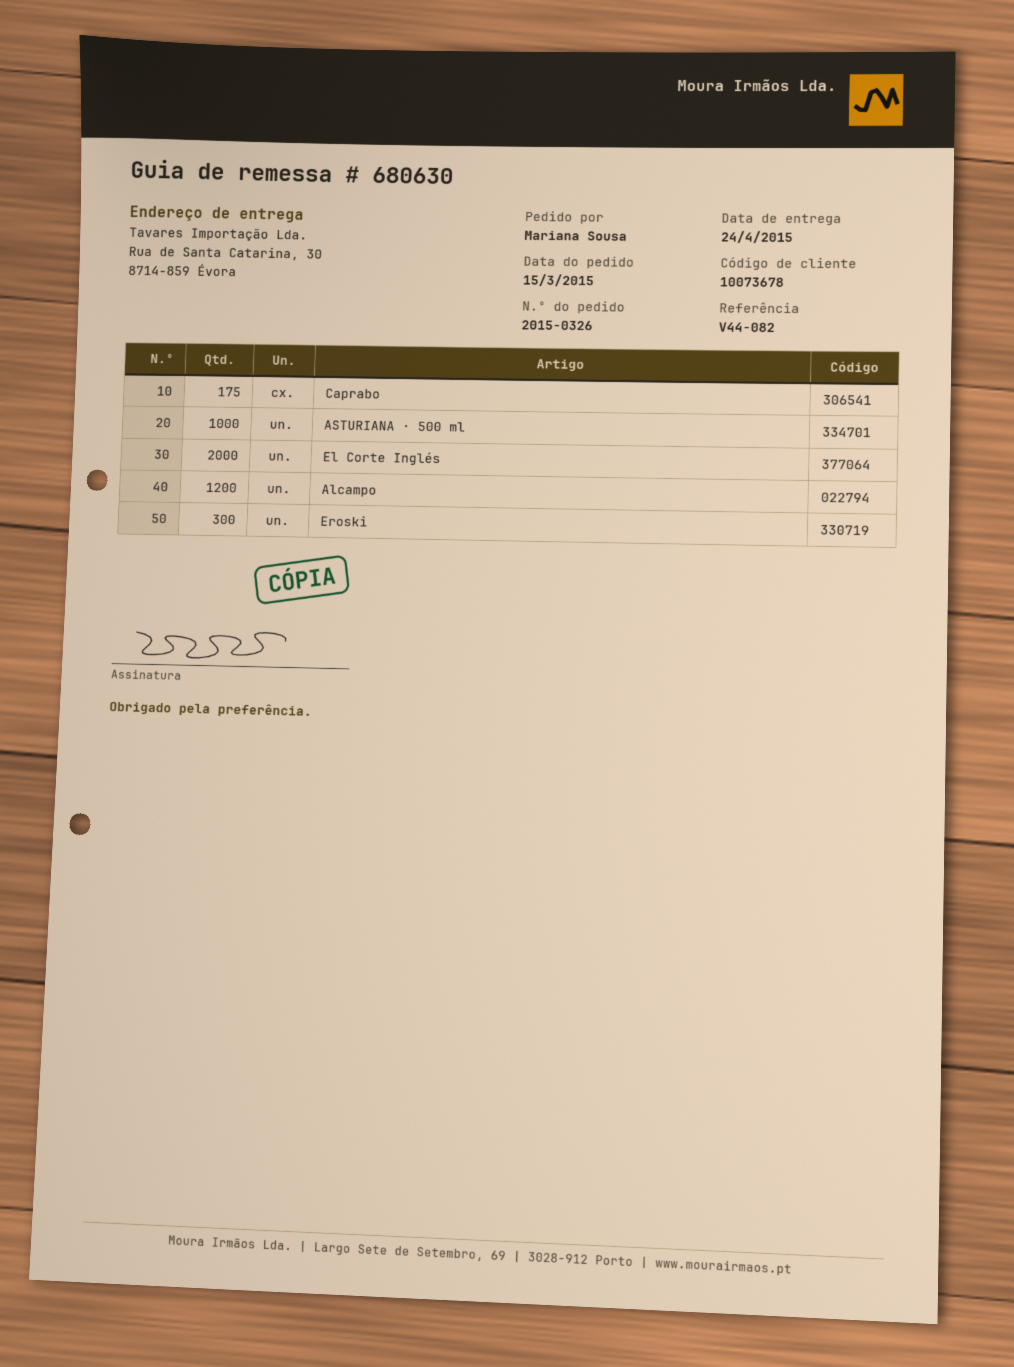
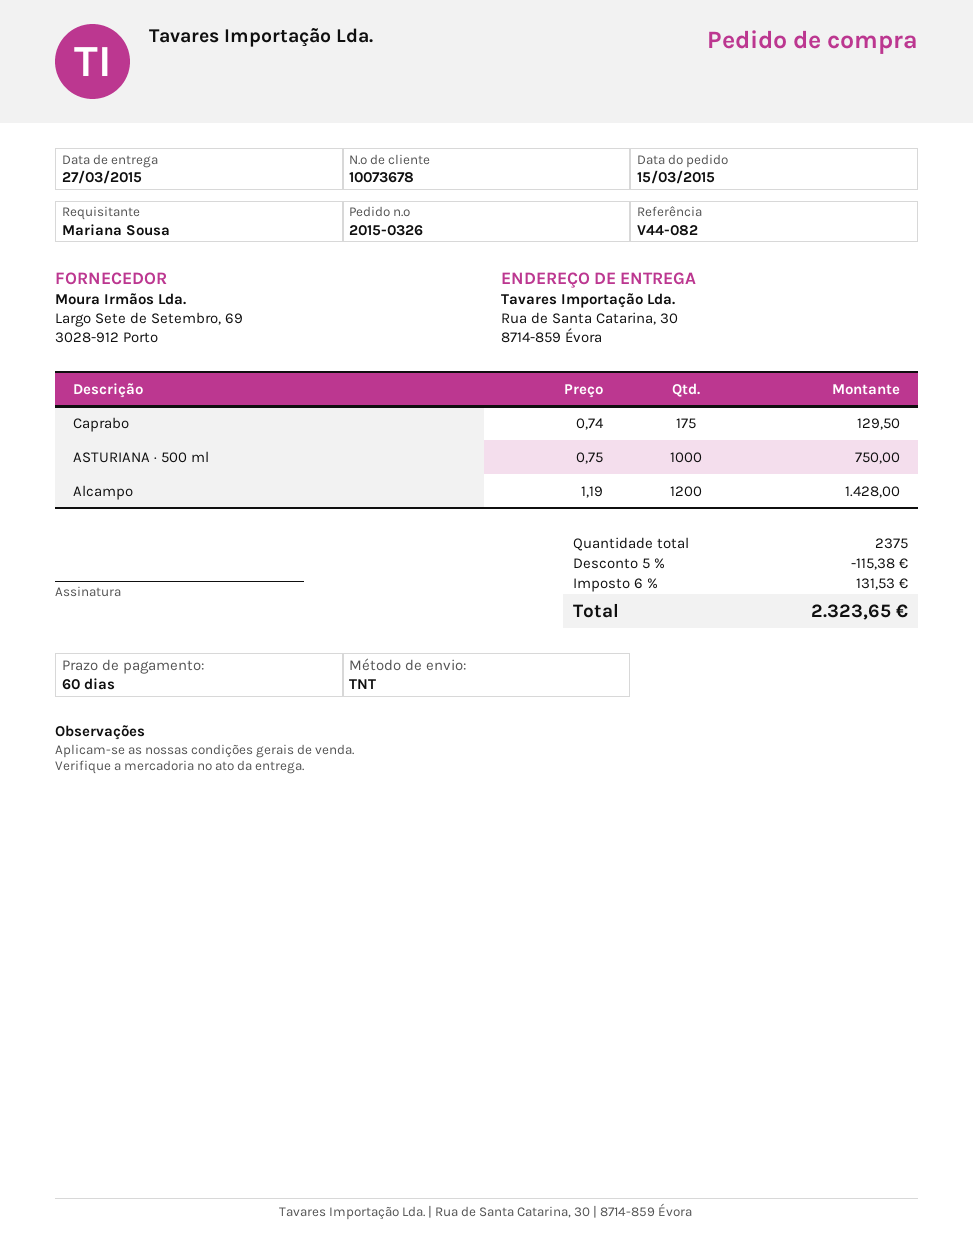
delivery date: 2015-04-24 -> 2015-03-27
El Corte Inglés: 2000 -> none
Eroski: 300 -> none

